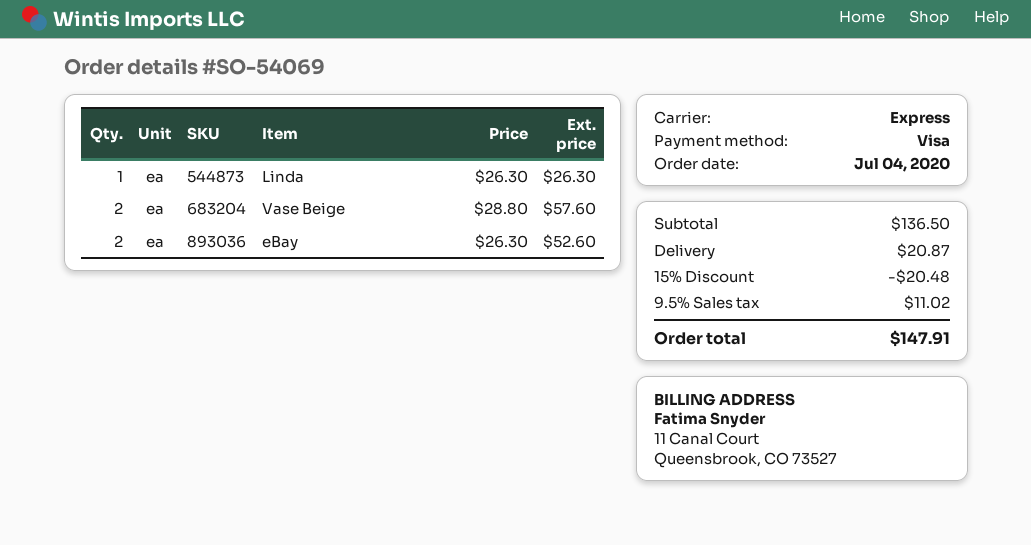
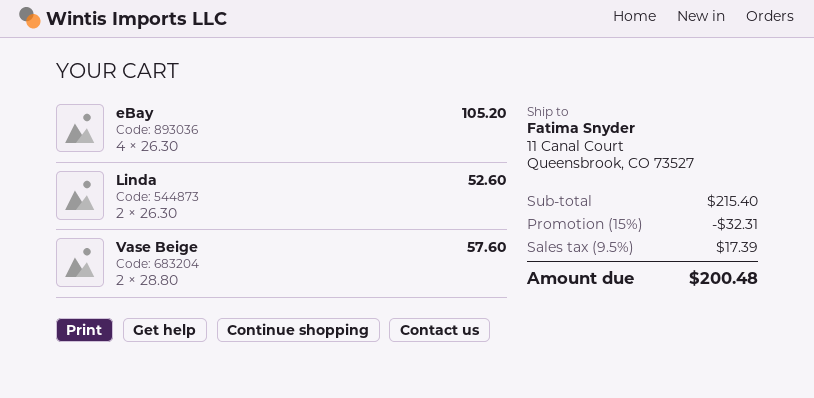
Linda: 1 x 26.30 = 26.30 -> 2 x 26.30 = 52.60
eBay: 2 x 26.30 = 52.60 -> 4 x 26.30 = 105.20
subtotal: 136.50 -> 215.40
discount: 15% = 20.48 -> 15% = 32.31
shipping: 20.87 -> none
tax: 9.5% = 11.02 -> 9.5% = 17.39
total: 147.91 -> 200.48

